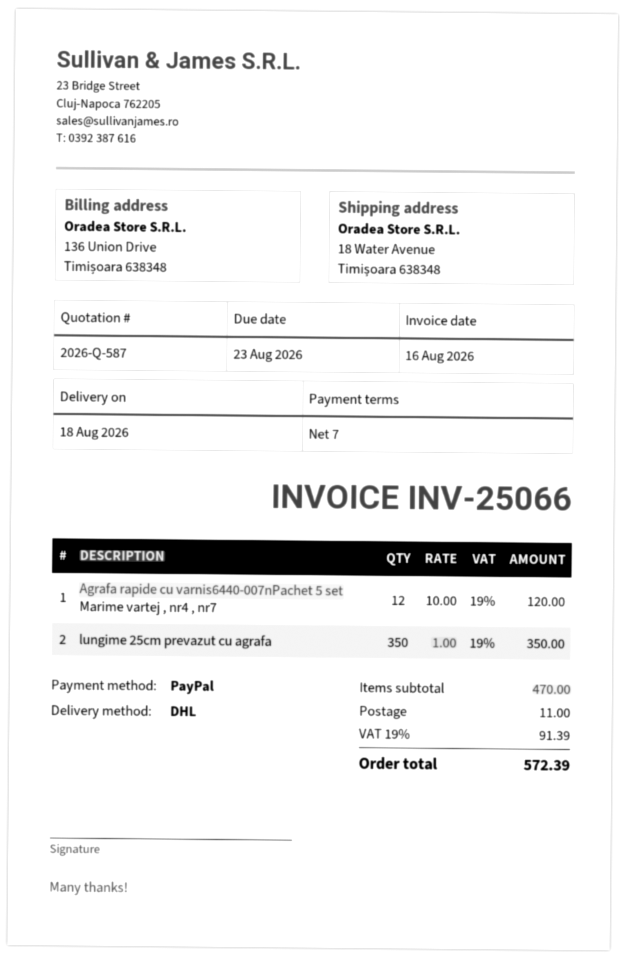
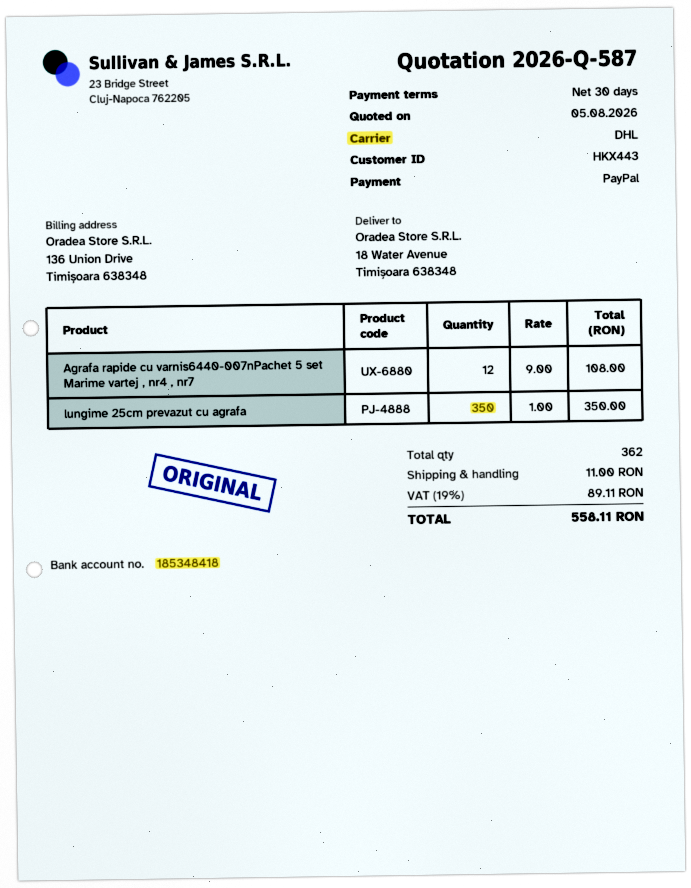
payment terms: 7 days -> 30 days
Agrafa rapide cu varnis6440-007nPachet 5 set Marime vartej , nr4 , nr7: 12 x 10.00 = 120.00 -> 12 x 9.00 = 108.00
tax: 19% = 91.39 -> 19% = 89.11
total: 572.39 -> 558.11

